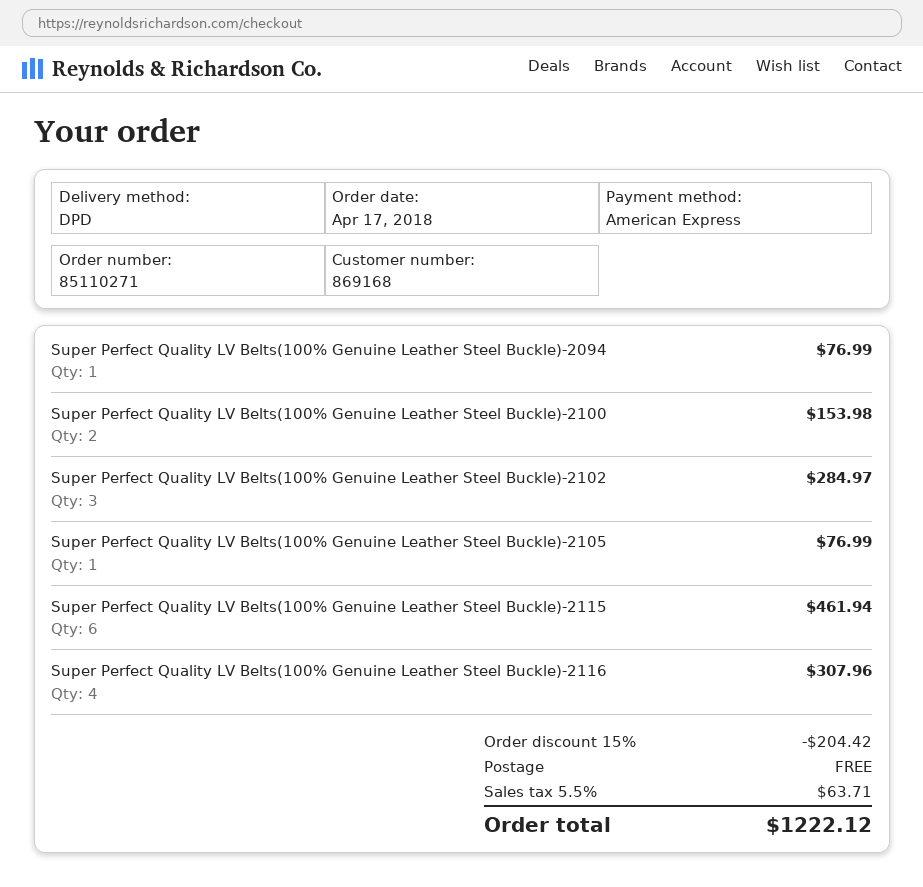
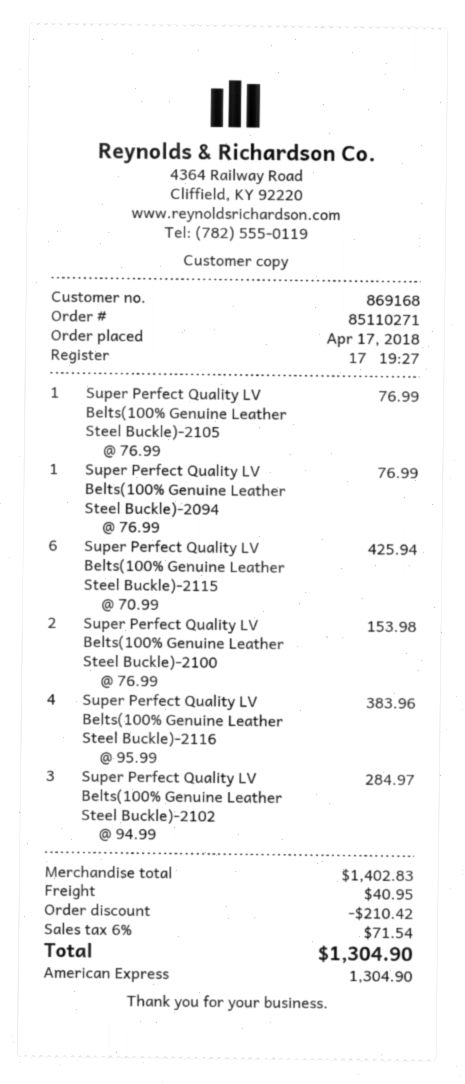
Super Perfect Quality LV Belts(100% Genuine Leather Steel Buckle)-2115: 6 for 461.94 -> 6 for 425.94
Super Perfect Quality LV Belts(100% Genuine Leather Steel Buckle)-2116: 4 for 307.96 -> 4 for 383.96
discount: 204.42 -> 210.42
shipping: 0.00 -> 40.95
tax: 5.5% = 63.71 -> 6% = 71.54
total: 1222.12 -> 1304.90

